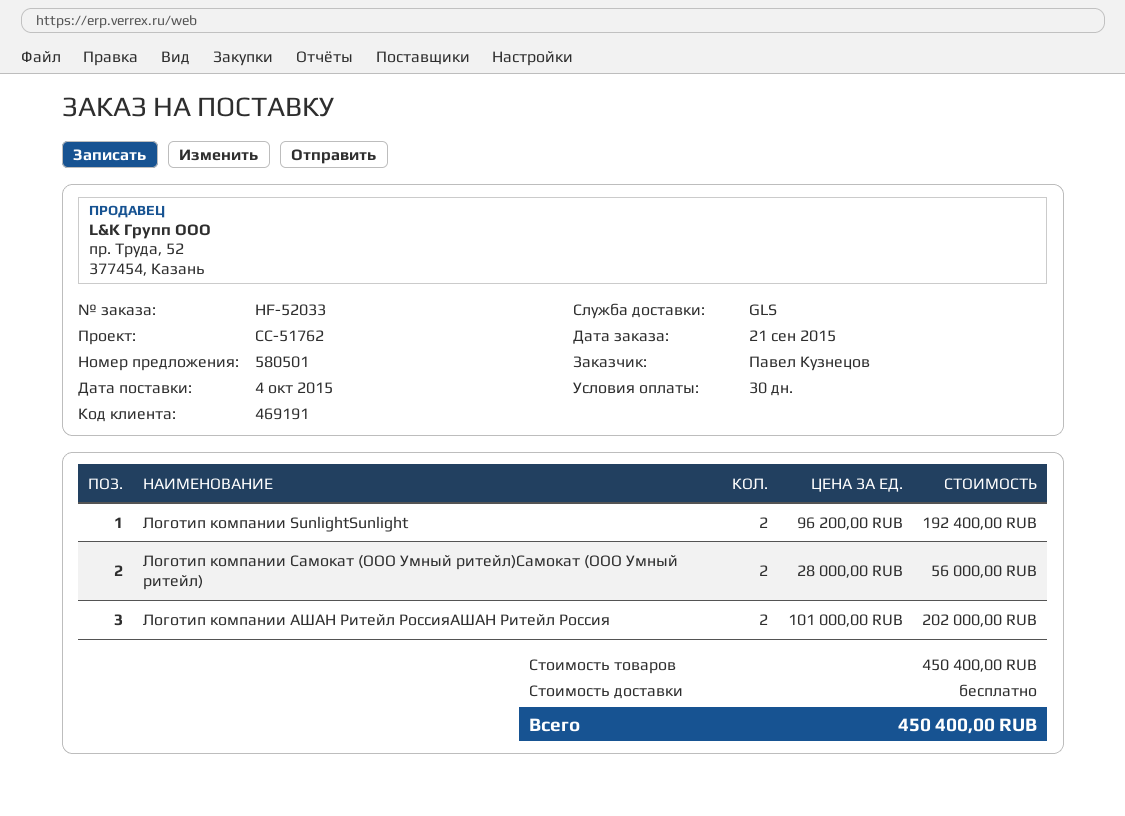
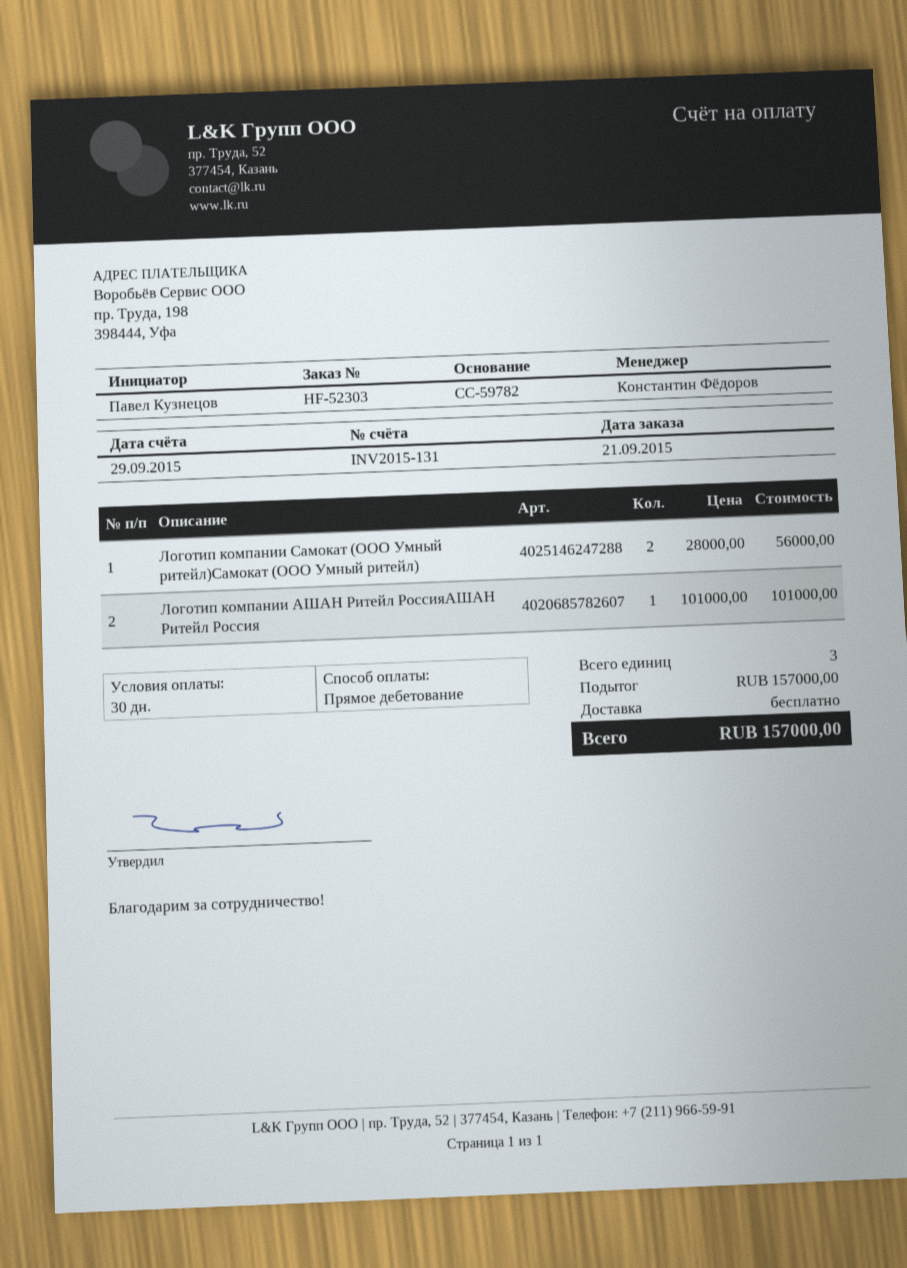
order number: HF-52033 -> HF-52303
reference: CC-51762 -> CC-59782
Логотип компании SunlightSunlight: 2 x 96200.00 = 192400.00 -> none
Логотип компании АШАН Ритейл РоссияАШАН Ритейл Россия: 2 x 101000.00 = 202000.00 -> 1 x 101000.00 = 101000.00
subtotal: 450400.00 -> 157000.00
total: 450400.00 -> 157000.00

